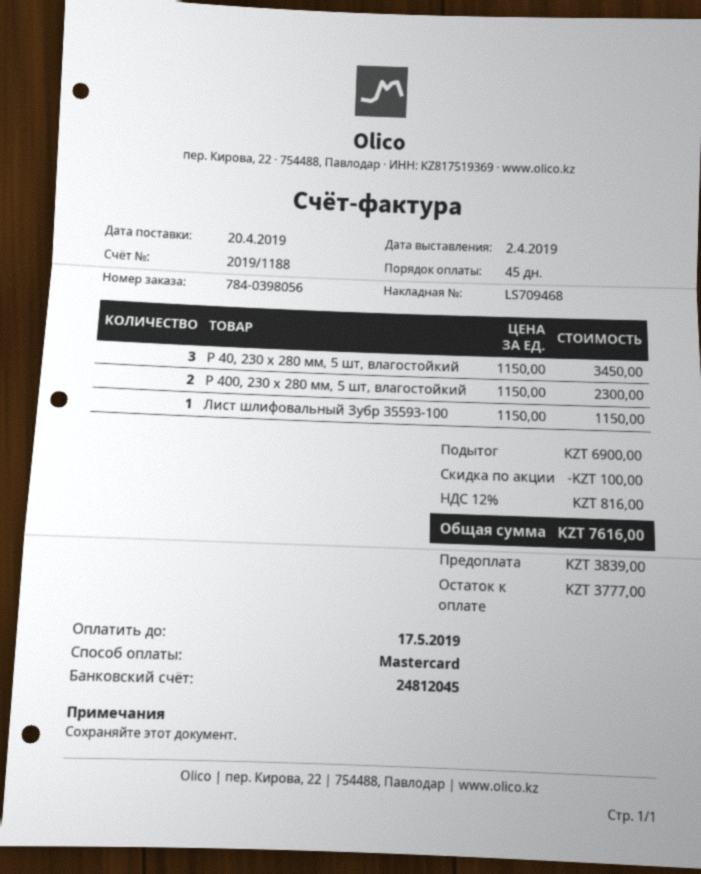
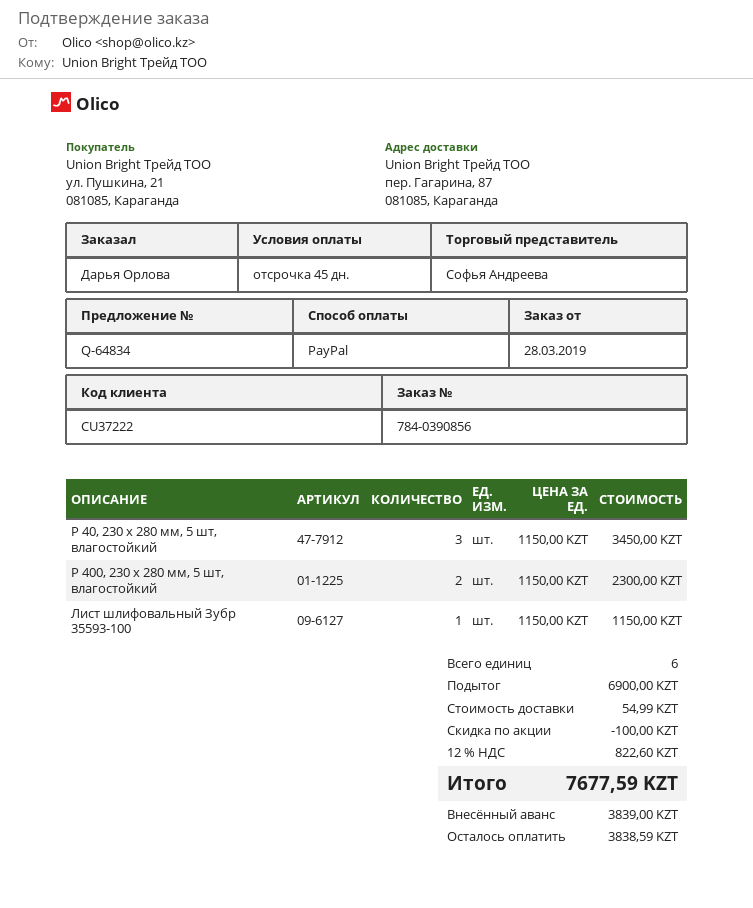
order number: 784-0398056 -> 784-0390856
payment method: Mastercard -> PayPal
shipping: none -> 54.99
tax: 12% = 816.00 -> 12% = 822.60
total: 7616.00 -> 7677.59
balance: 3777.00 -> 3838.59

